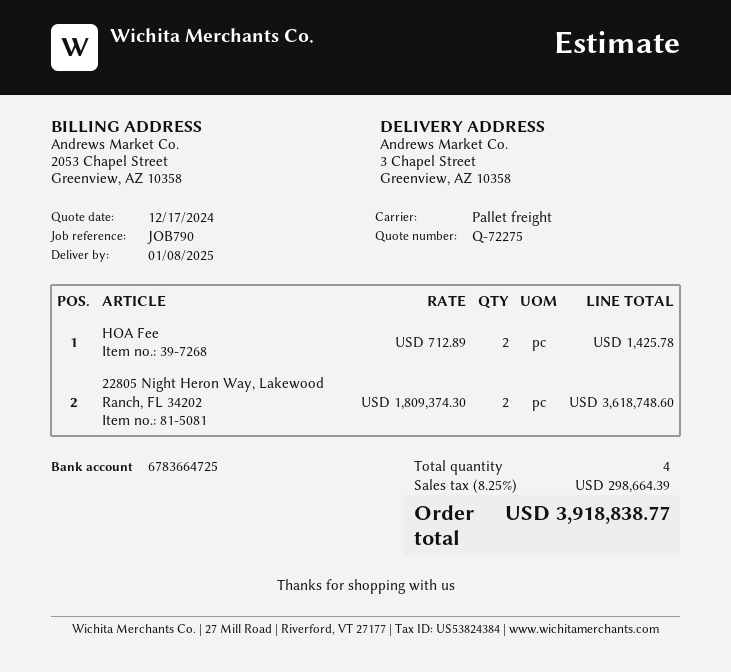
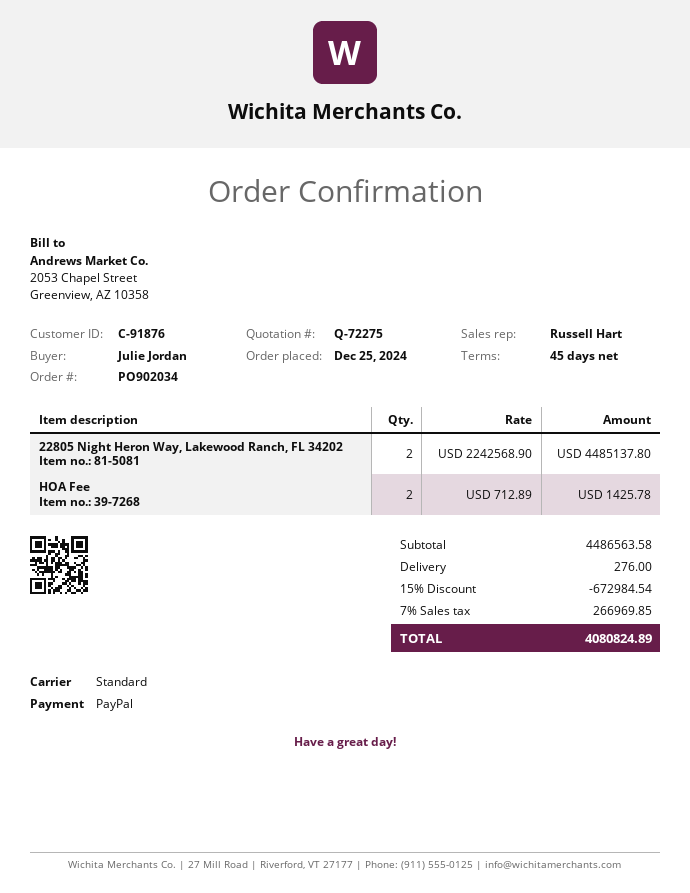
shipping method: pallet freight -> standard
22805 Night Heron Way, Lakewood Ranch, FL 34202: 2 x 1809374.30 = 3618748.60 -> 2 x 2242568.90 = 4485137.80
discount: none -> 15% = 672984.54
shipping: none -> 276.00
tax: 8.25% = 298664.39 -> 7% = 266969.85
total: 3918838.77 -> 4080824.89

